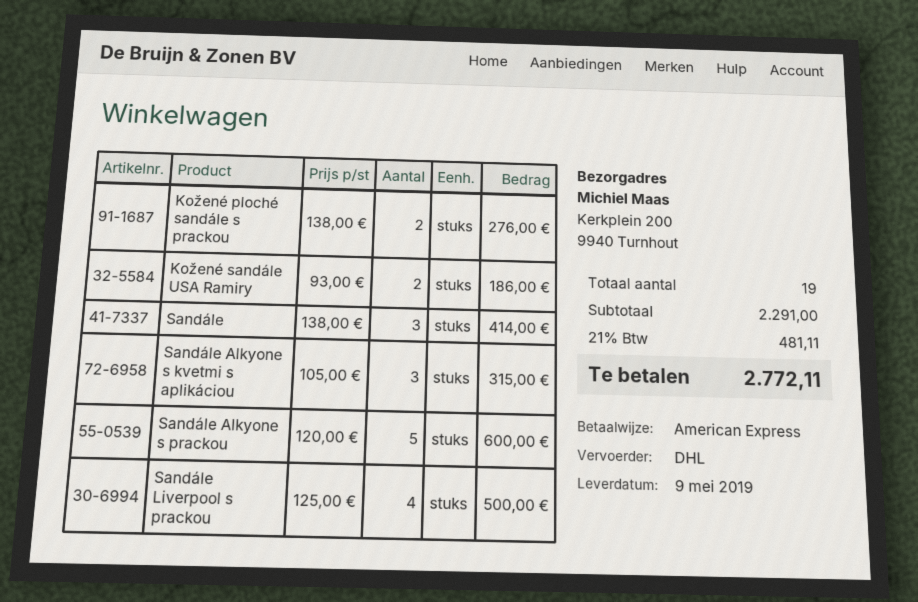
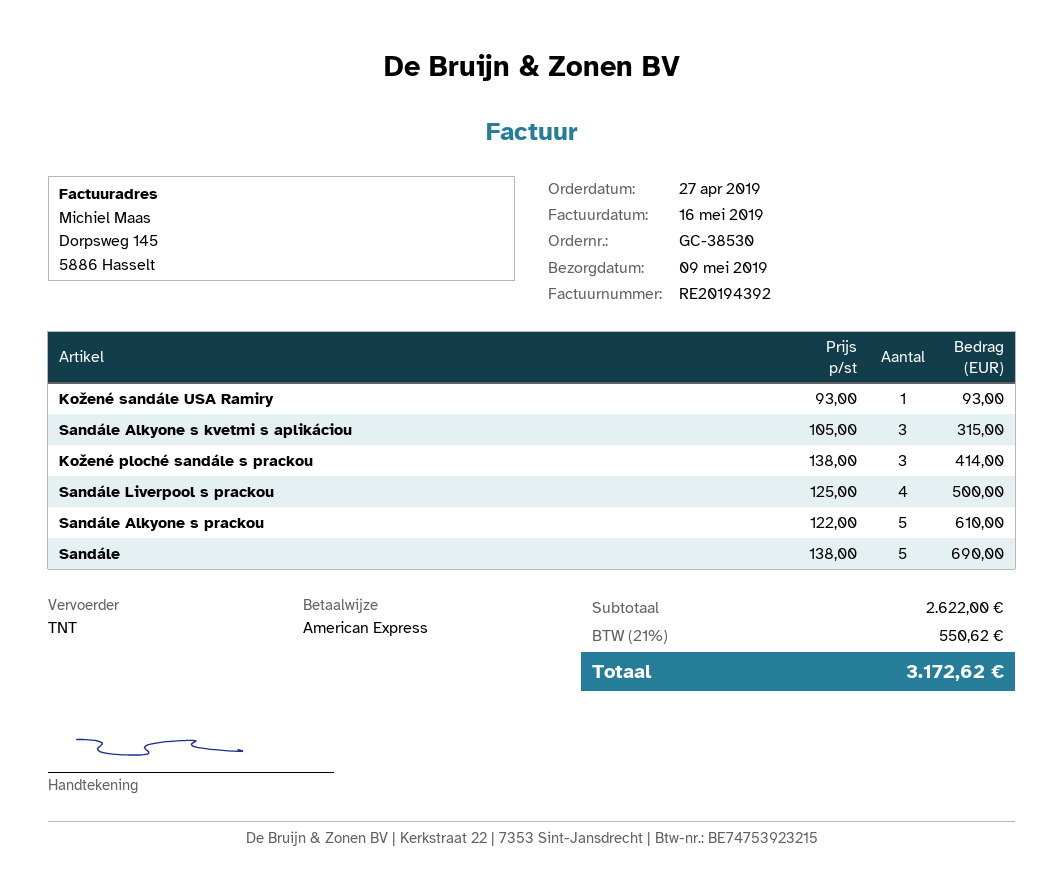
shipping method: DHL -> TNT
Kožené ploché sandále s prackou: 2 x 138.00 = 276.00 -> 3 x 138.00 = 414.00
Kožené sandále USA Ramiry: 2 x 93.00 = 186.00 -> 1 x 93.00 = 93.00
Sandále: 3 x 138.00 = 414.00 -> 5 x 138.00 = 690.00
Sandále Alkyone s prackou: 5 x 120.00 = 600.00 -> 5 x 122.00 = 610.00
subtotal: 2291.00 -> 2622.00
tax: 21% = 481.11 -> 21% = 550.62
total: 2772.11 -> 3172.62

